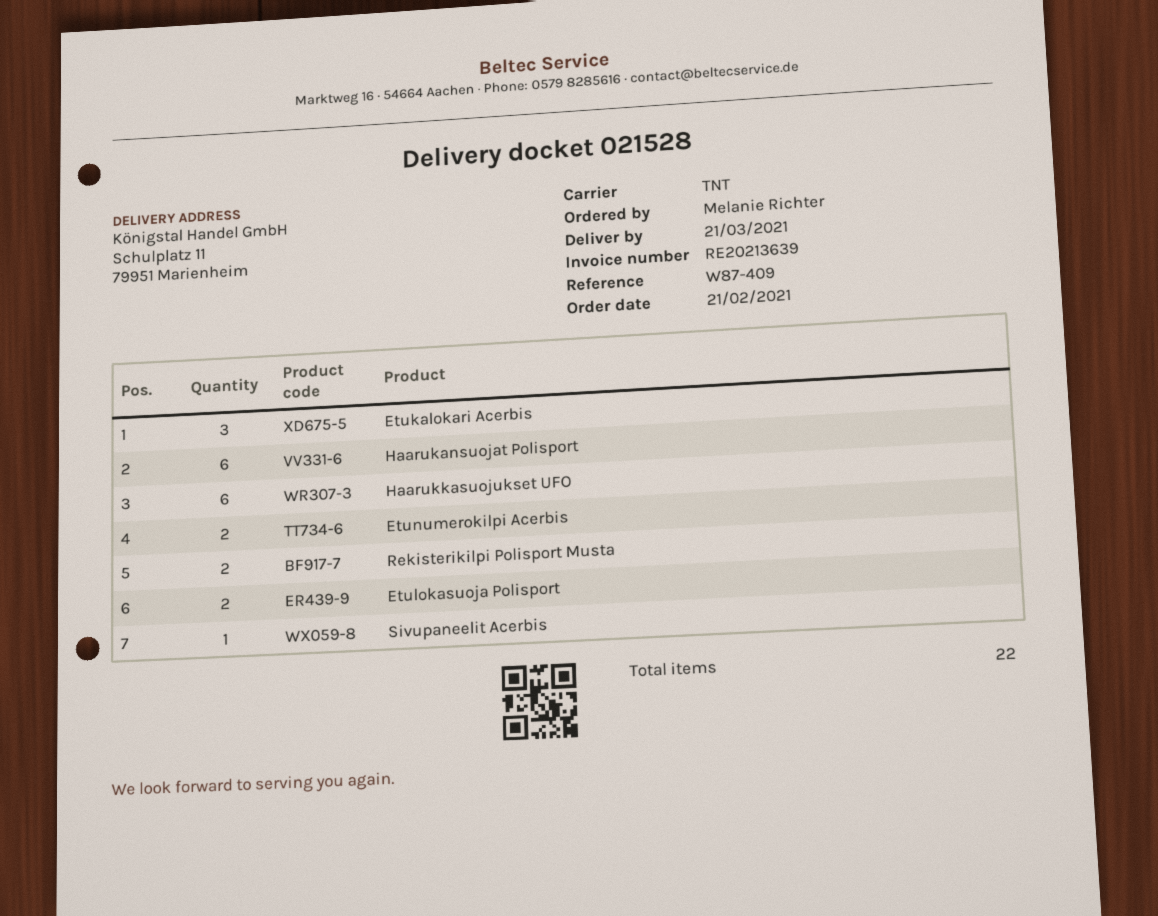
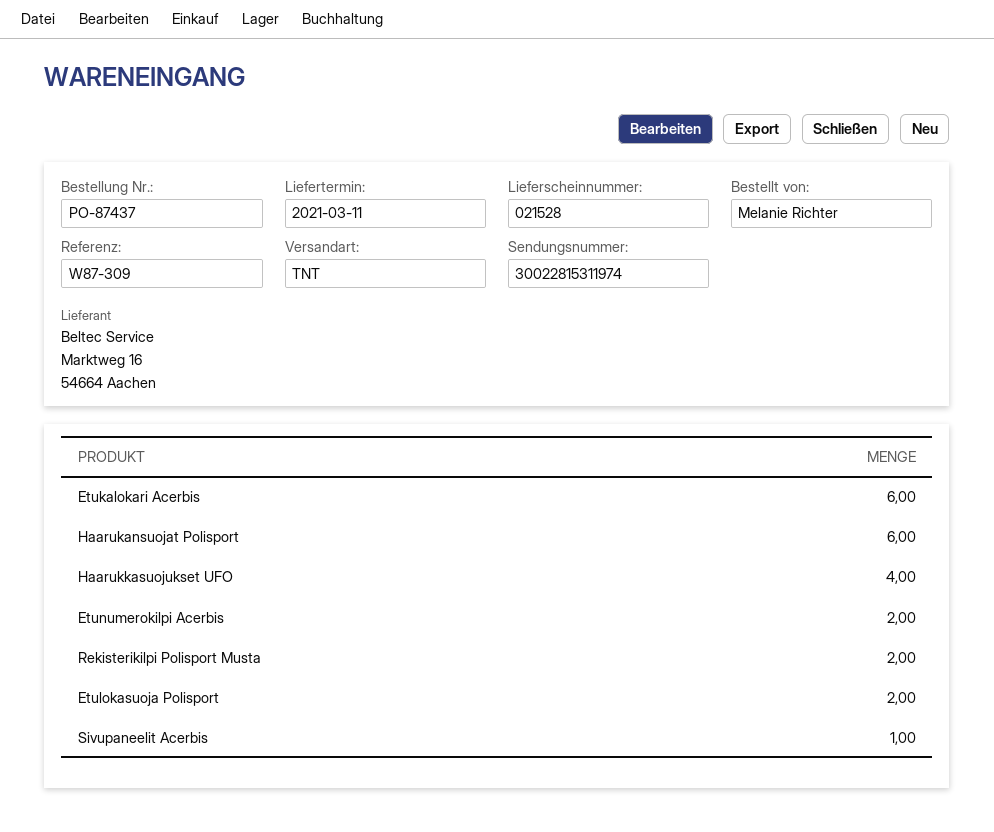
delivery date: 2021-03-21 -> 2021-03-11
reference: W87-409 -> W87-309
Etukalokari Acerbis: 3 -> 6
Haarukkasuojukset UFO: 6 -> 4

